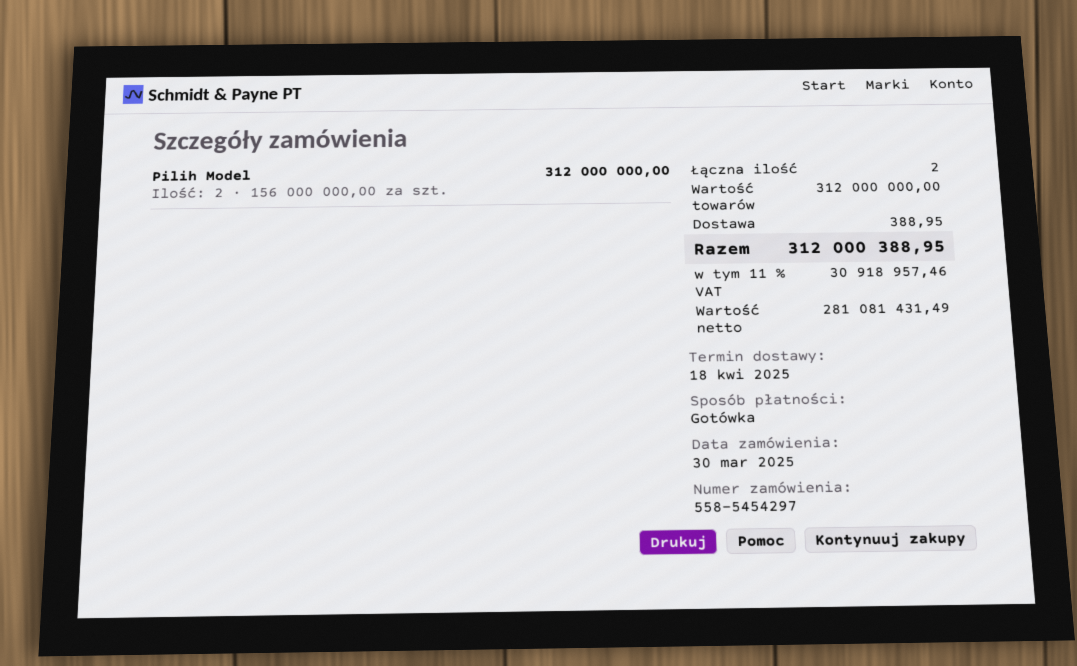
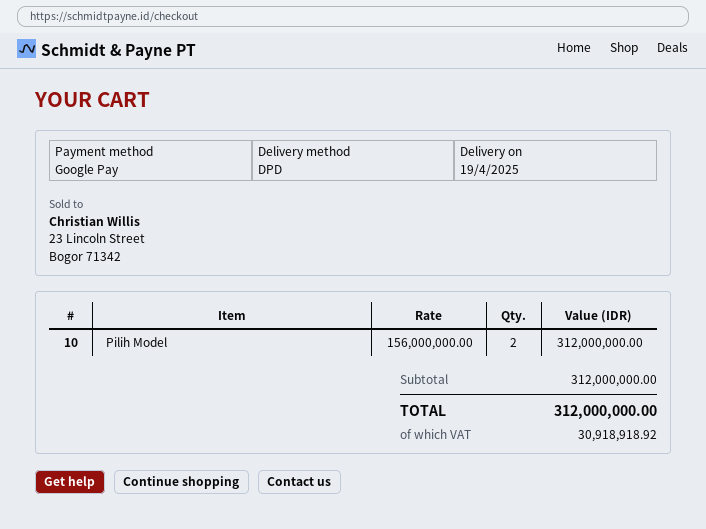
delivery date: 2025-04-18 -> 2025-04-19
payment method: cash -> Google Pay
shipping: 388.95 -> none
tax: 30918957.46 -> 30918918.92
total: 312000388.95 -> 312000000.00

